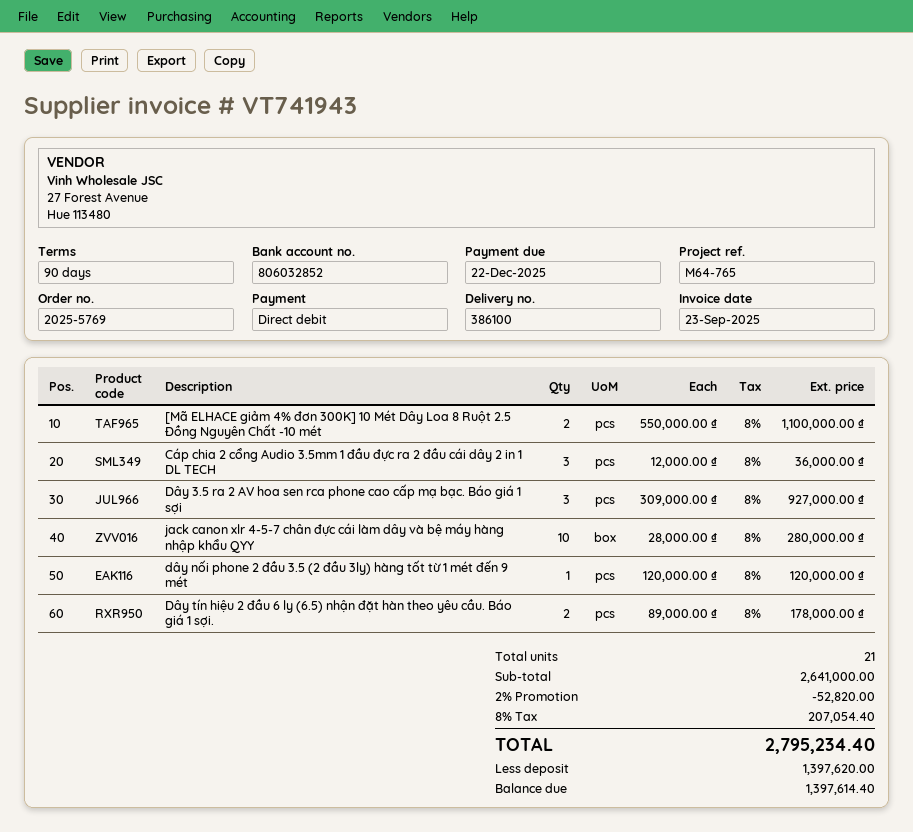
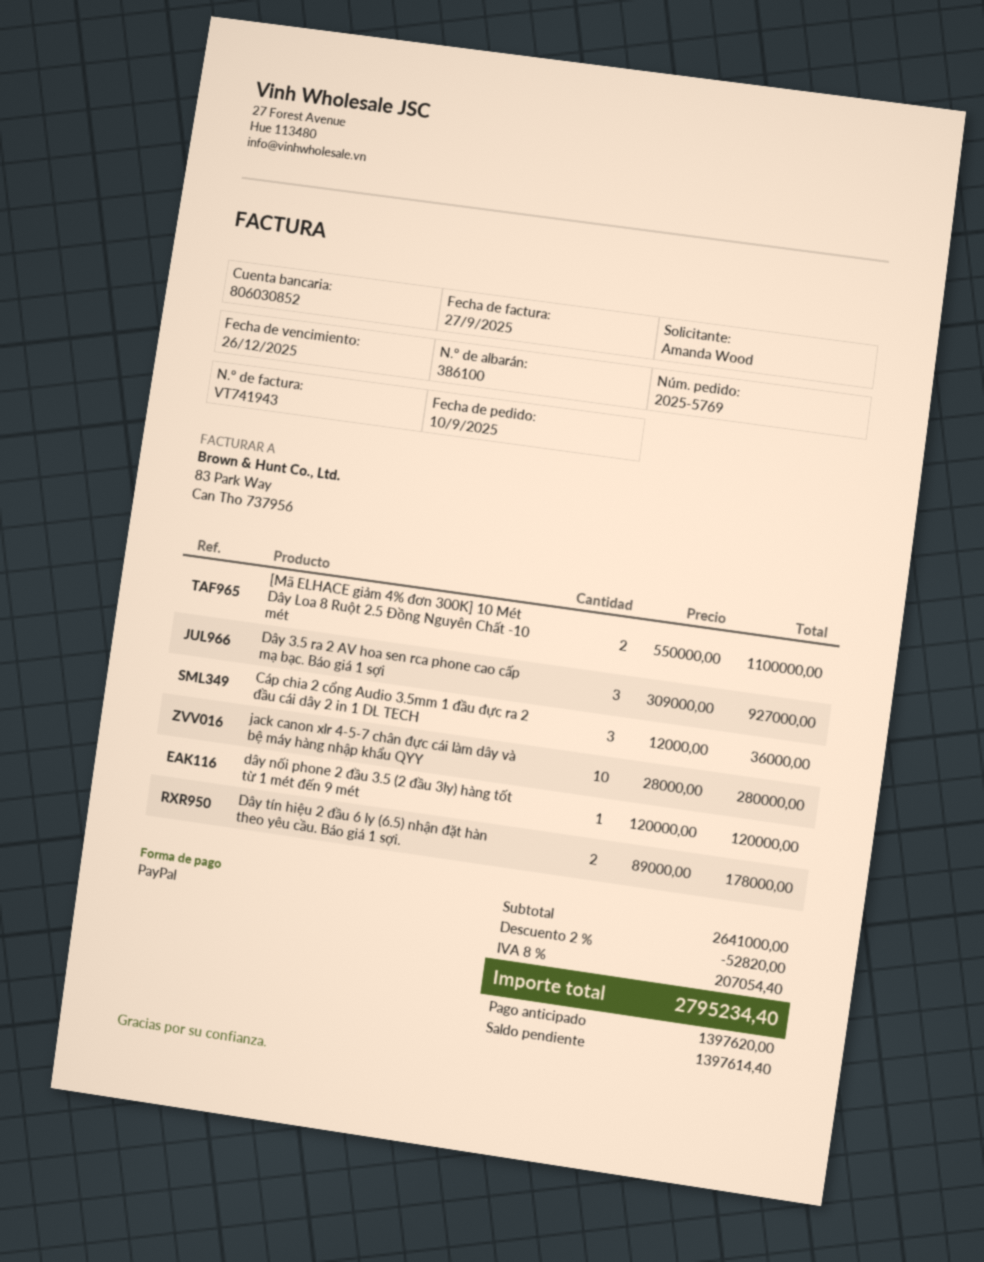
invoice date: 2025-09-23 -> 2025-09-27
due date: 2025-12-22 -> 2025-12-26
payment method: direct debit -> PayPal
bank account: 806032852 -> 806030852

